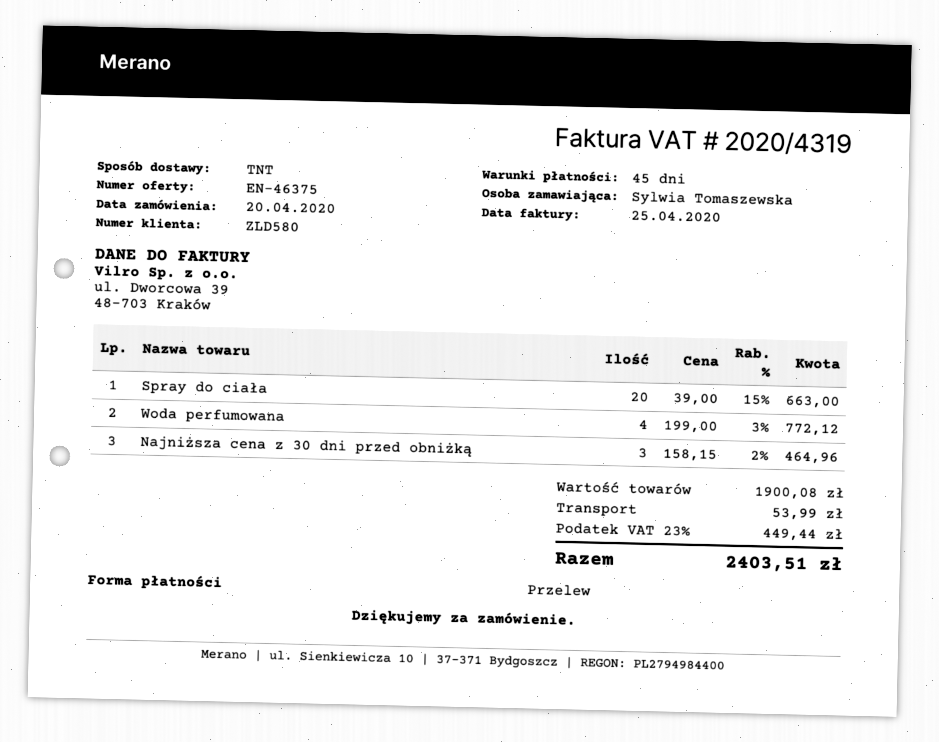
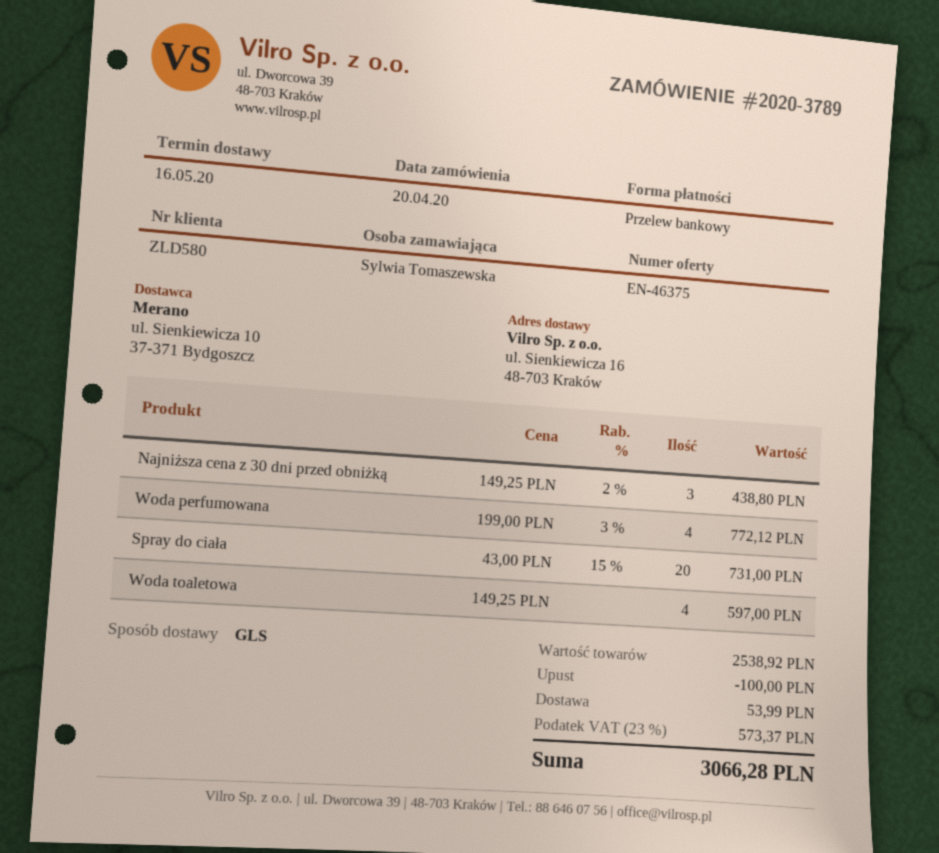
shipping method: TNT -> GLS
Spray do ciała: 20 x 39.00 - 15% = 663.00 -> 20 x 43.00 - 15% = 731.00
Najniższa cena z 30 dni przed obniżką: 3 x 158.15 - 2% = 464.96 -> 3 x 149.25 - 2% = 438.80
Woda toaletowa: none -> 4 x 149.25 = 597.00
subtotal: 1900.08 -> 2538.92
discount: none -> 100.00
tax: 23% = 449.44 -> 23% = 573.37
total: 2403.51 -> 3066.28

